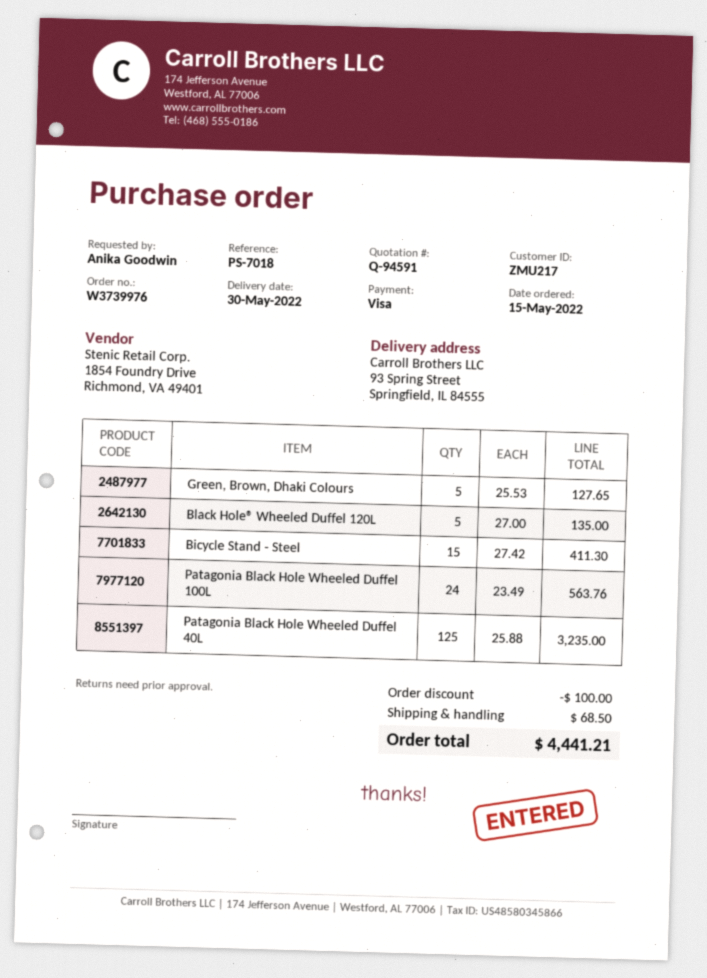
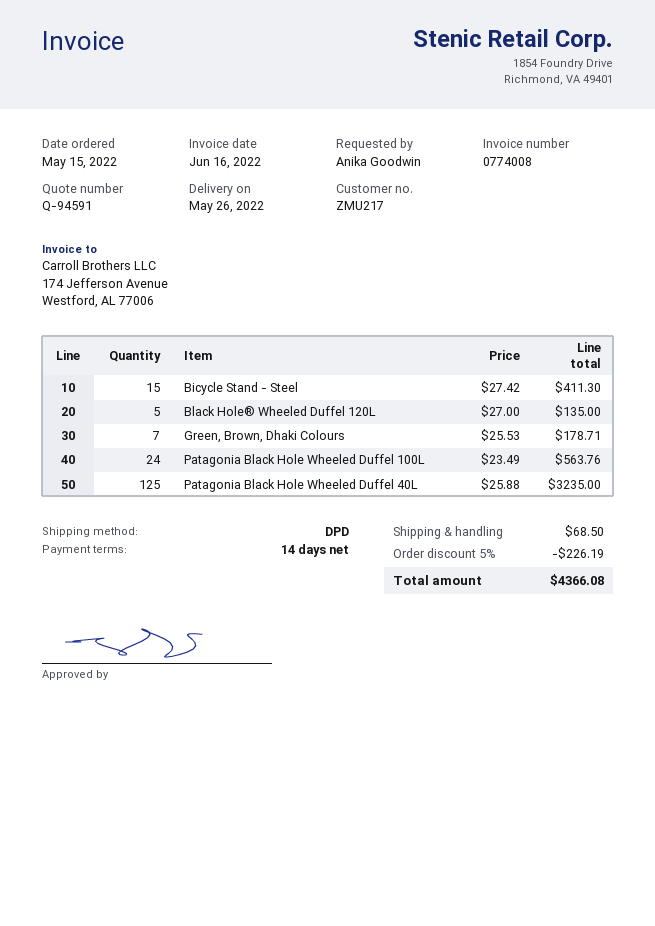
delivery date: 2022-05-30 -> 2022-05-26
Green, Brown, Dhaki Colours: 5 x 25.53 = 127.65 -> 7 x 25.53 = 178.71
discount: 100.00 -> 226.19
total: 4441.21 -> 4366.08

